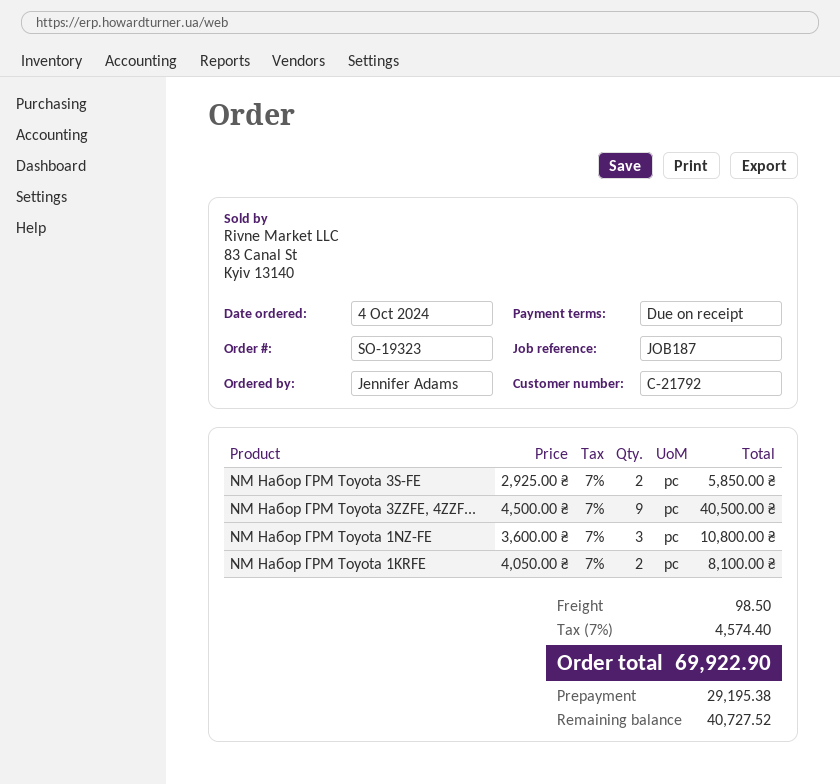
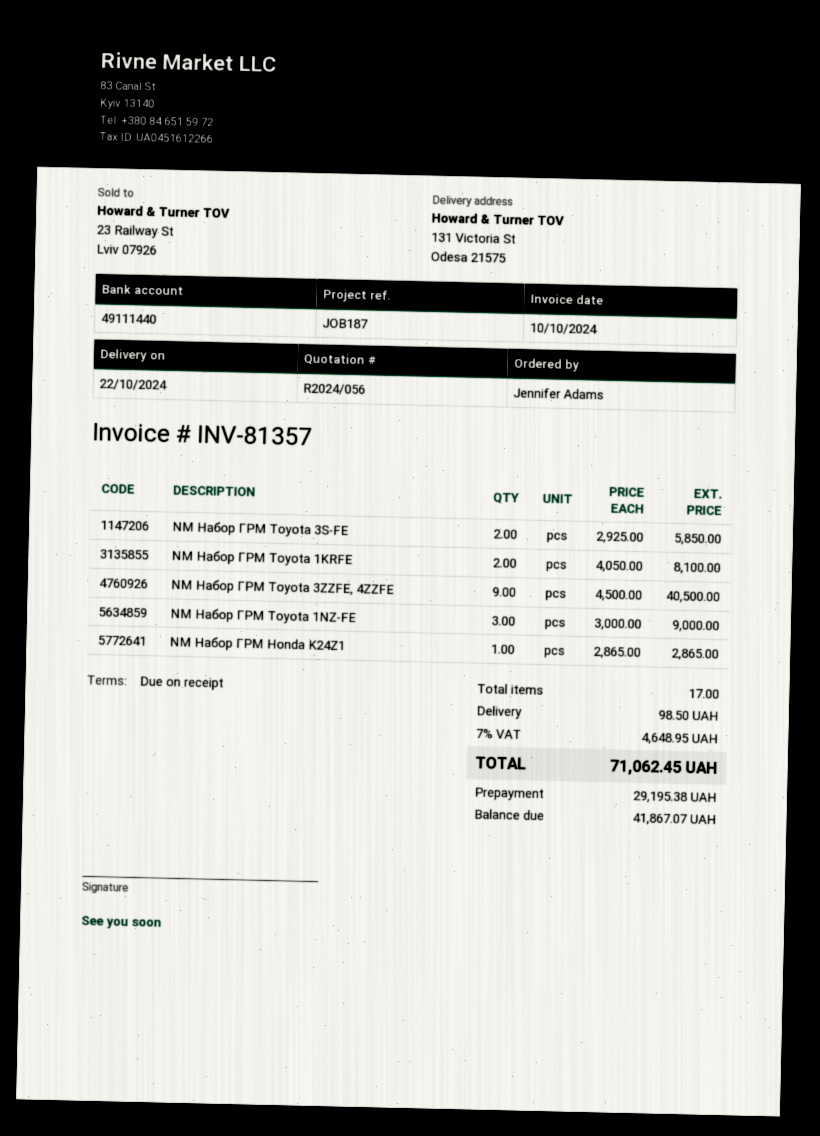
NM Набор ГРМ Toyota 1NZ-FE: 3 x 3600.00 = 10800.00 -> 3 x 3000.00 = 9000.00
NM Набор ГРМ Honda K24Z1: none -> 1 x 2865.00 = 2865.00
tax: 7% = 4574.40 -> 7% = 4648.95
total: 69922.90 -> 71062.45
balance: 40727.52 -> 41867.07

